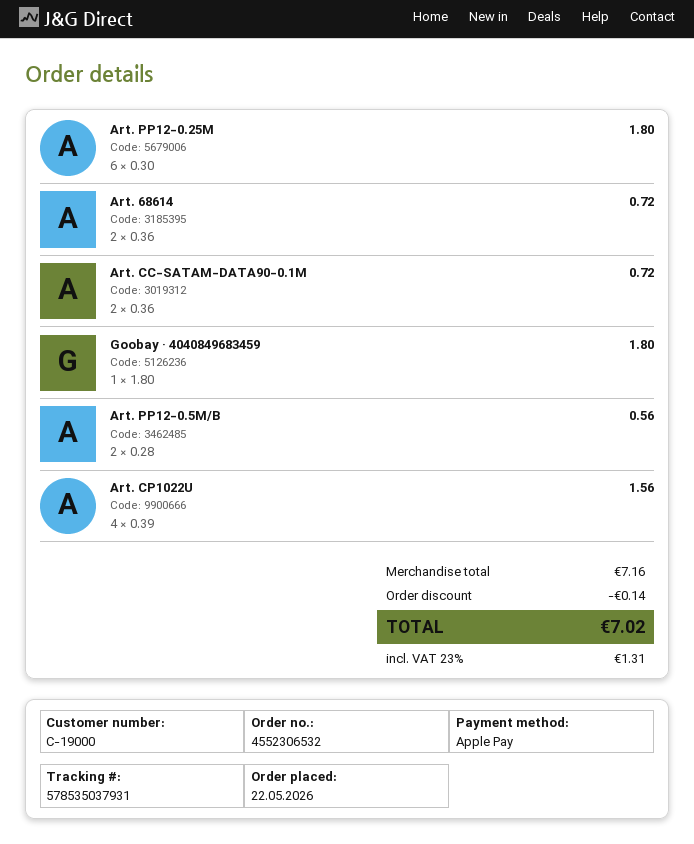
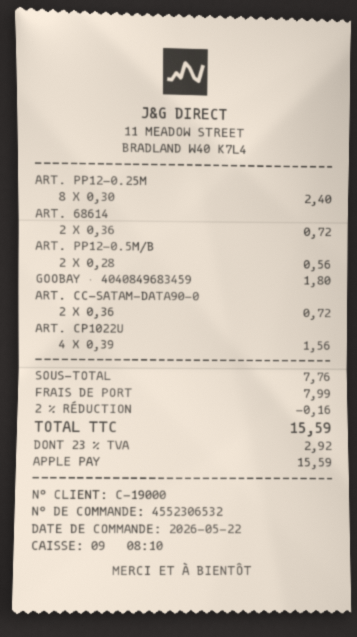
Art. PP12-0.25M: 6 x 0.30 = 1.80 -> 8 x 0.30 = 2.40
subtotal: 7.16 -> 7.76
discount: 0.14 -> 0.16
shipping: none -> 7.99
tax: 23% = 1.31 -> 23% = 2.92
total: 7.02 -> 15.59

